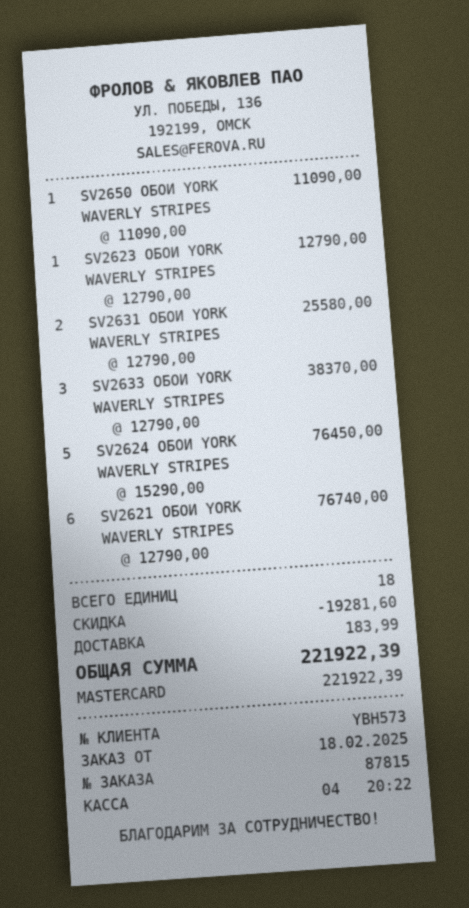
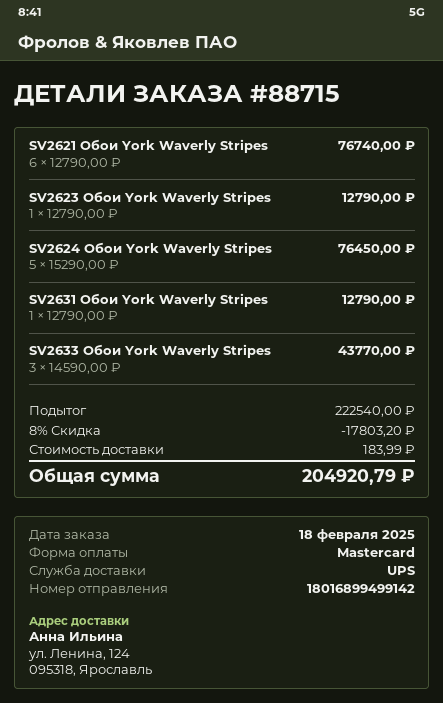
order number: 87815 -> 88715
SV2650 ОБОИ YORK WAVERLY STRIPES: 1 x 11090.00 = 11090.00 -> none
SV2631 ОБОИ YORK WAVERLY STRIPES: 2 x 12790.00 = 25580.00 -> 1 x 12790.00 = 12790.00
SV2633 ОБОИ YORK WAVERLY STRIPES: 3 x 12790.00 = 38370.00 -> 3 x 14590.00 = 43770.00
discount: 19281.60 -> 17803.20
total: 221922.39 -> 204920.79

